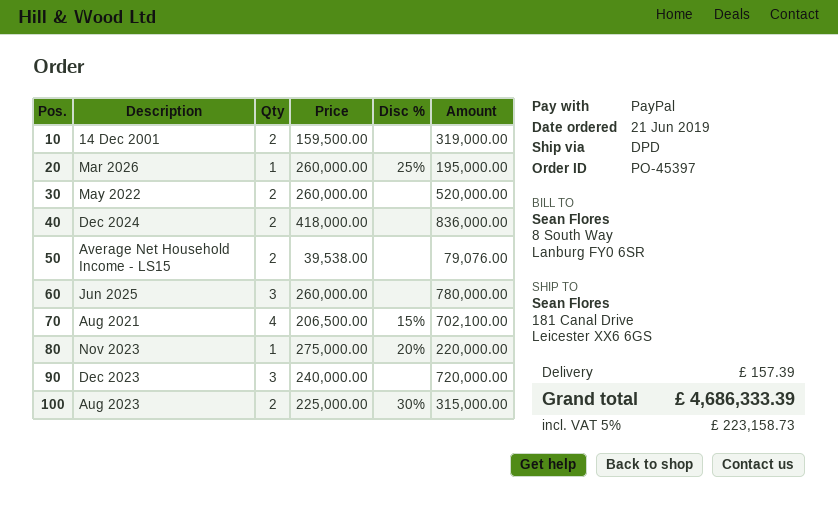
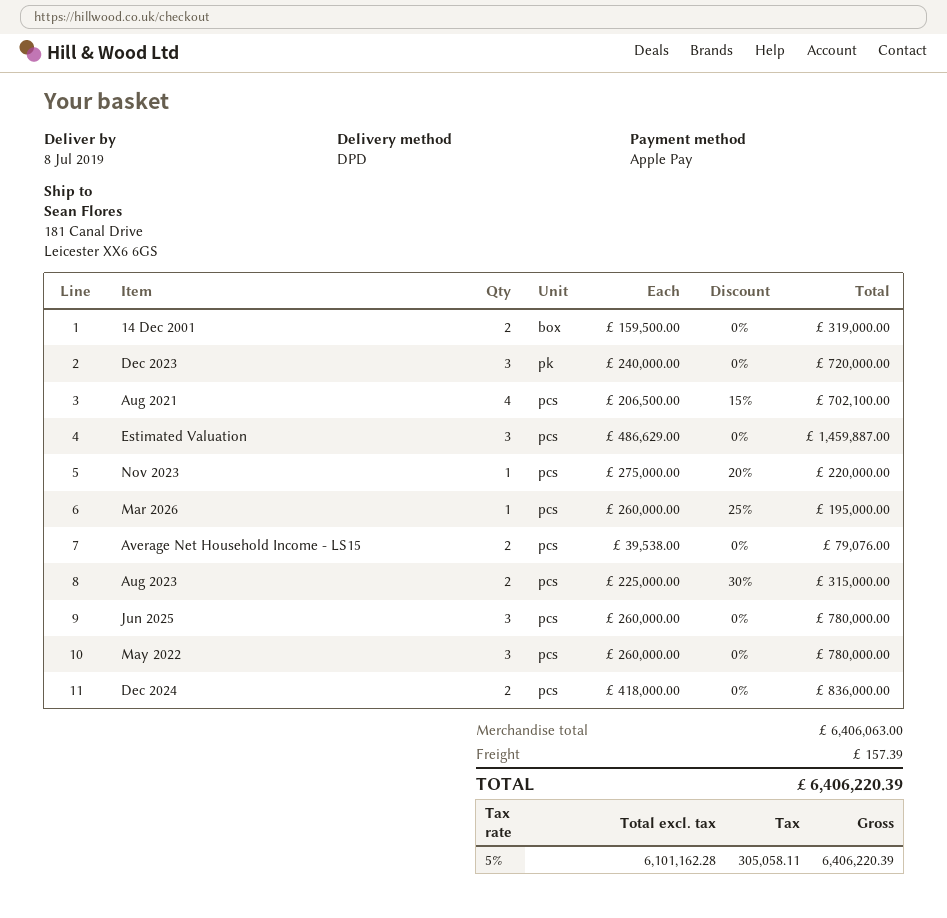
payment method: PayPal -> Apple Pay
May 2022: 2 x 260000.00 = 520000.00 -> 3 x 260000.00 = 780000.00
Estimated Valuation: none -> 3 x 486629.00 = 1459887.00
tax: 5% = 223158.73 -> 5% = 305058.11
total: 4686333.39 -> 6406220.39

